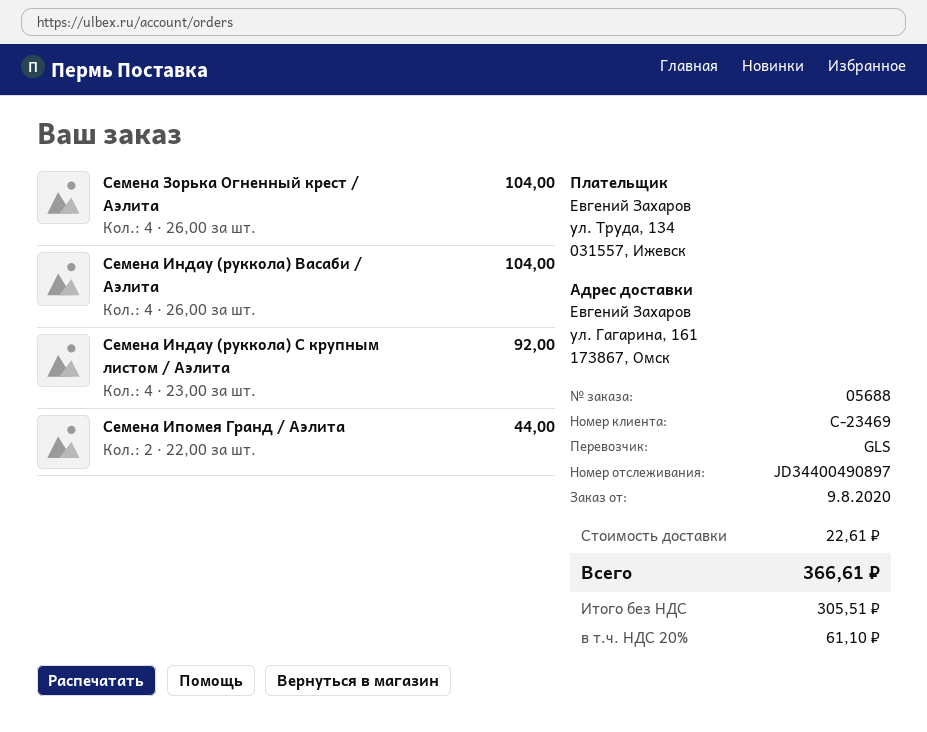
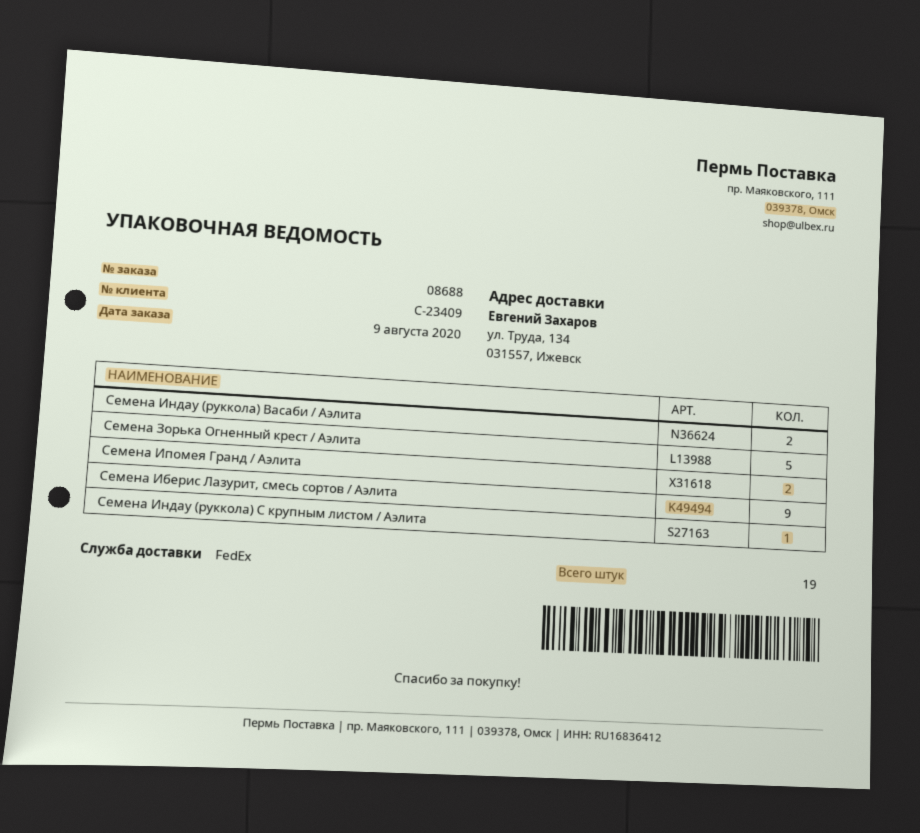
order number: 05688 -> 08688
customer number: C-23469 -> C-23409
shipping method: GLS -> FedEx
ship to: ул. Гагарина, 161, 173867, Омск -> ул. Труда, 134, 031557, Ижевск
Семена Зорька Огненный крест / Аэлита: 4 -> 5
Семена Индау (руккола) Васаби / Аэлита: 4 -> 2
Семена Индау (руккола) С крупным листом / Аэлита: 4 -> 1
Семена Иберис Лазурит, смесь сортов / Аэлита: none -> 9

